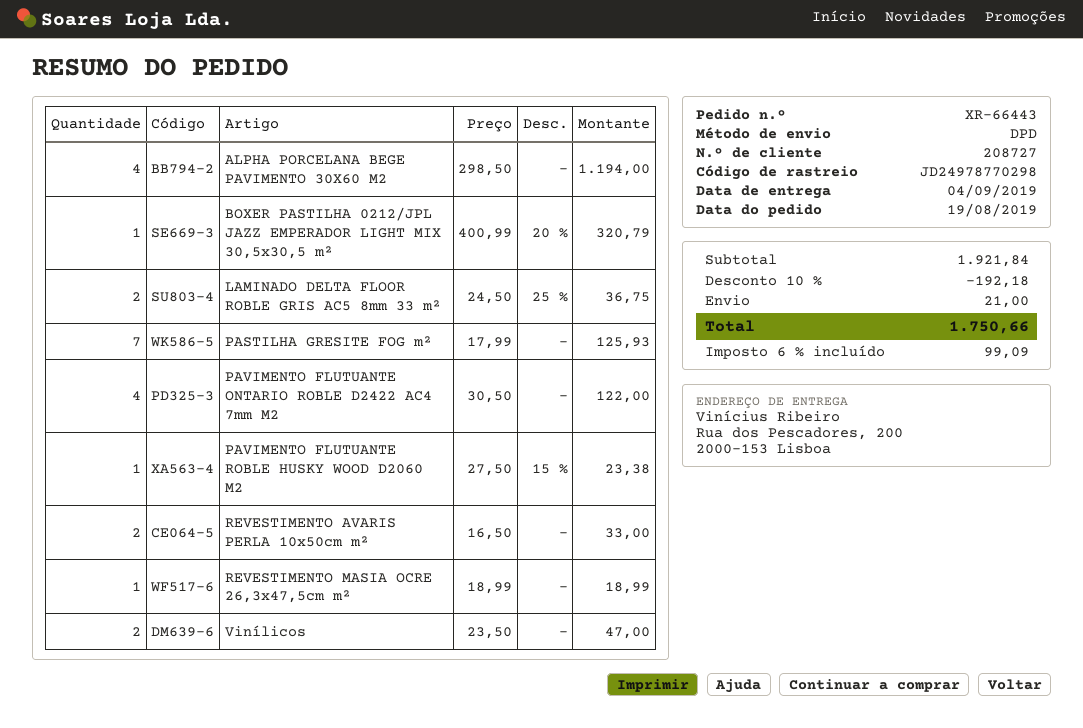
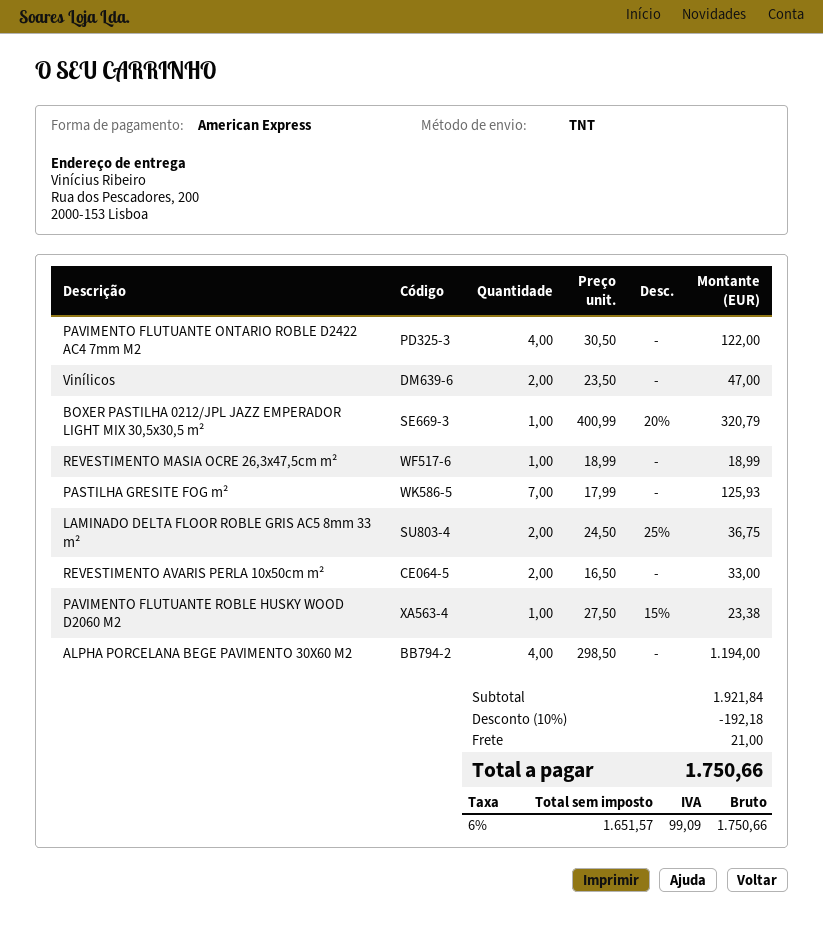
shipping method: DPD -> TNT

